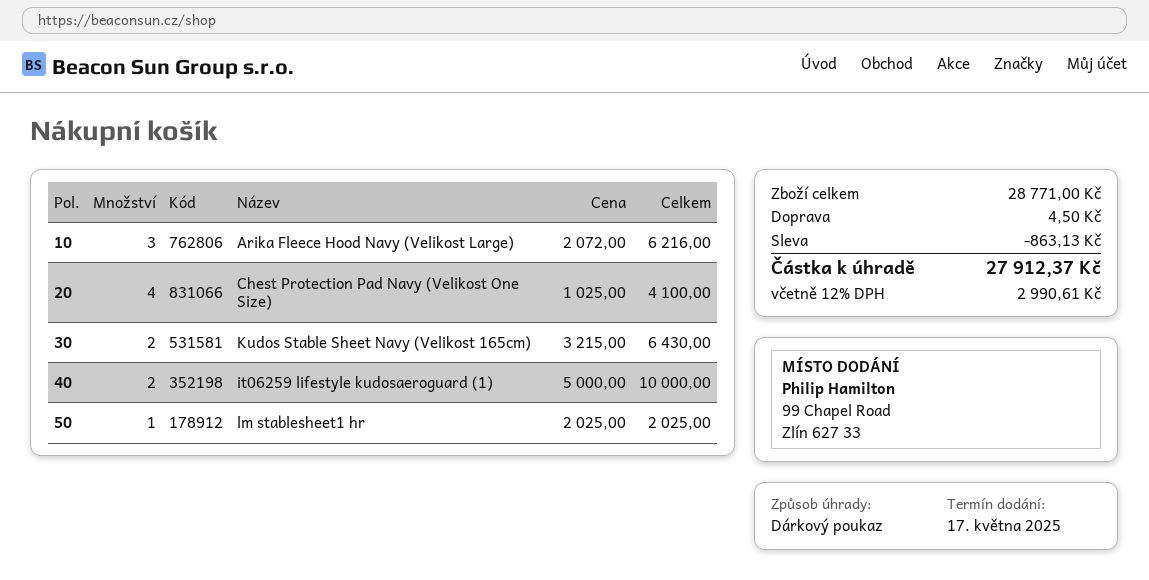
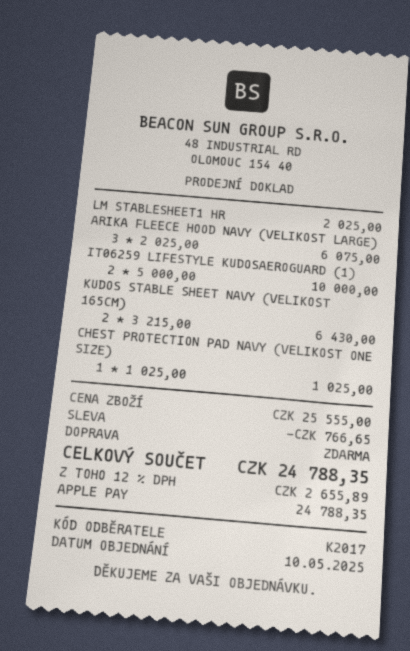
payment method: gift card -> Apple Pay
Arika Fleece Hood Navy (Velikost Large): 3 x 2072.00 = 6216.00 -> 3 x 2025.00 = 6075.00
Chest Protection Pad Navy (Velikost One Size): 4 x 1025.00 = 4100.00 -> 1 x 1025.00 = 1025.00
subtotal: 28771.00 -> 25555.00
discount: 863.13 -> 766.65
shipping: 4.50 -> 0.00
tax: 12% = 2990.61 -> 12% = 2655.89
total: 27912.37 -> 24788.35

